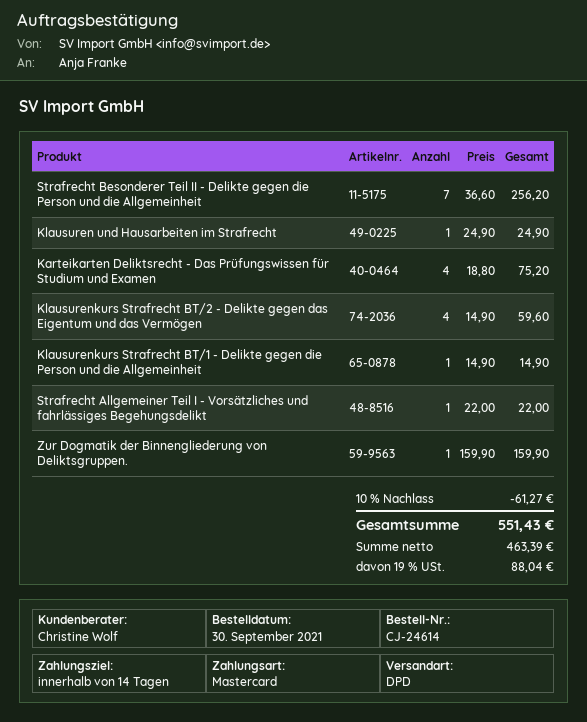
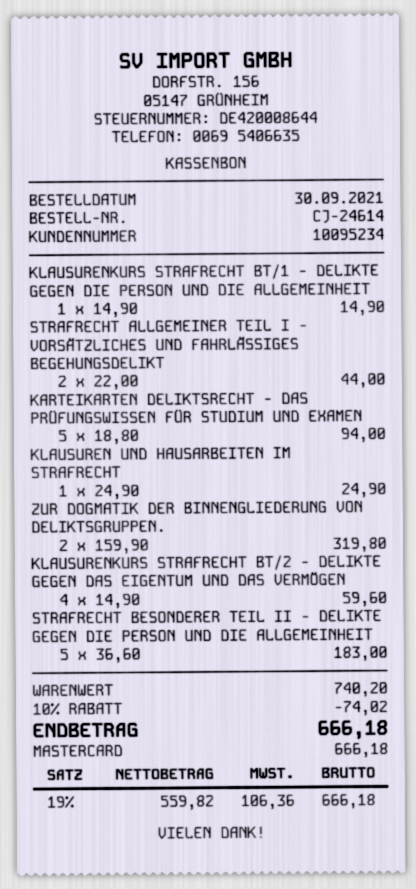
Strafrecht Besonderer Teil II - Delikte gegen die Person und die Allgemeinheit: 7 x 36.60 = 256.20 -> 5 x 36.60 = 183.00
Karteikarten Deliktsrecht - Das Prüfungswissen für Studium und Examen: 4 x 18.80 = 75.20 -> 5 x 18.80 = 94.00
Strafrecht Allgemeiner Teil I - Vorsätzliches und fahrlässiges Begehungsdelikt: 1 x 22.00 = 22.00 -> 2 x 22.00 = 44.00
Zur Dogmatik der Binnengliederung von Deliktsgruppen.: 1 x 159.90 = 159.90 -> 2 x 159.90 = 319.80
discount: 10% = 61.27 -> 10% = 74.02
net: 463.39 -> 559.82
tax: 19% = 88.04 -> 19% = 106.36
total: 551.43 -> 666.18

